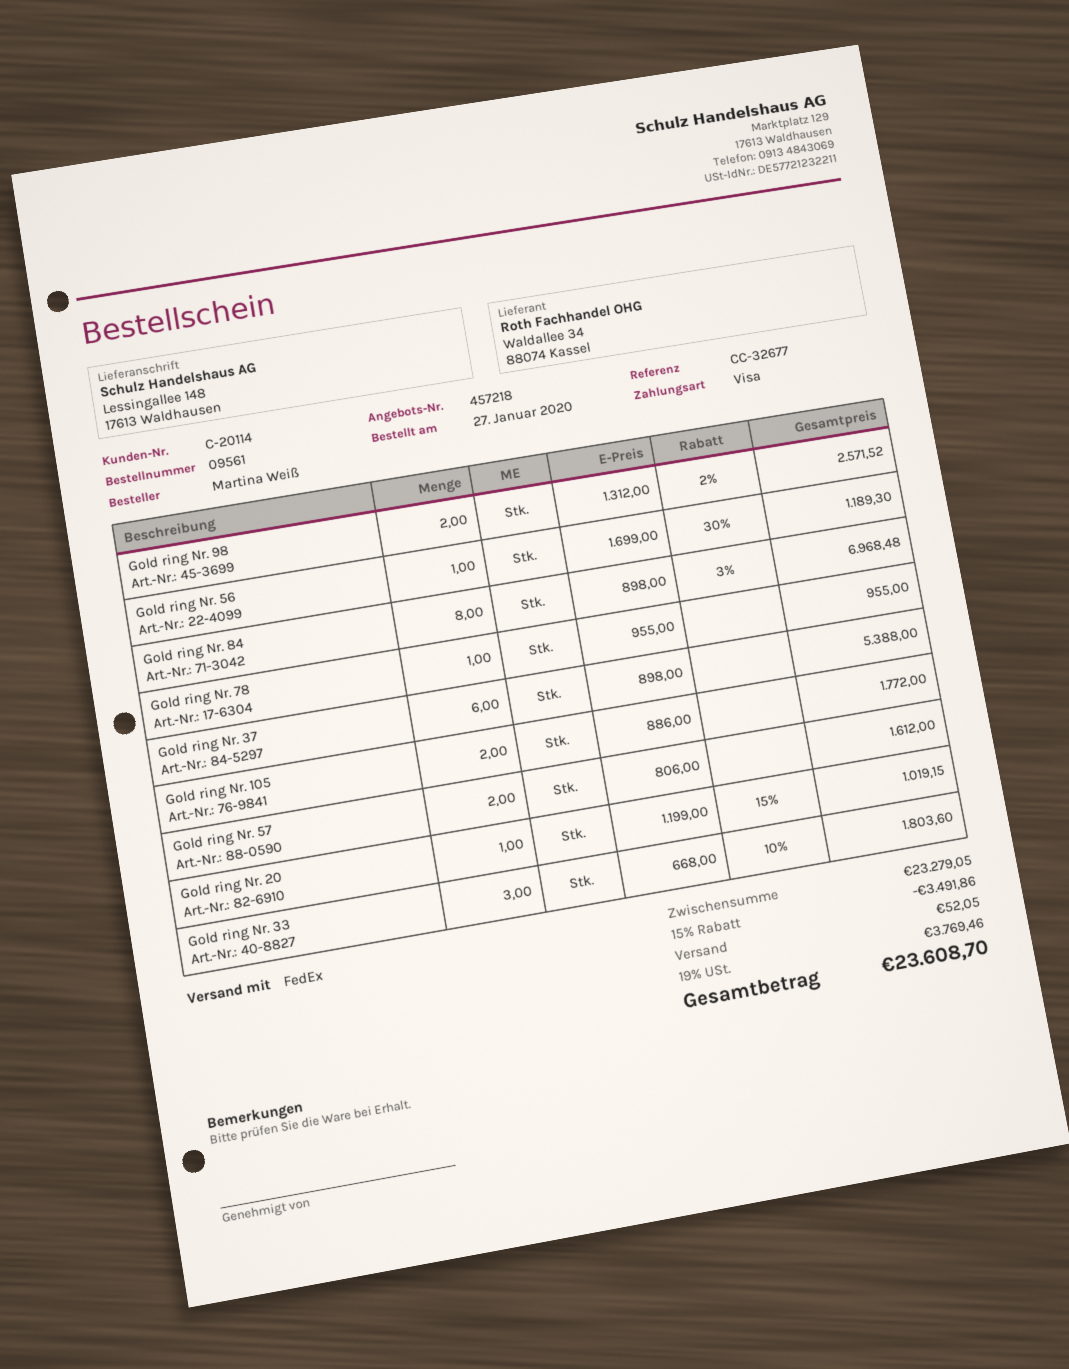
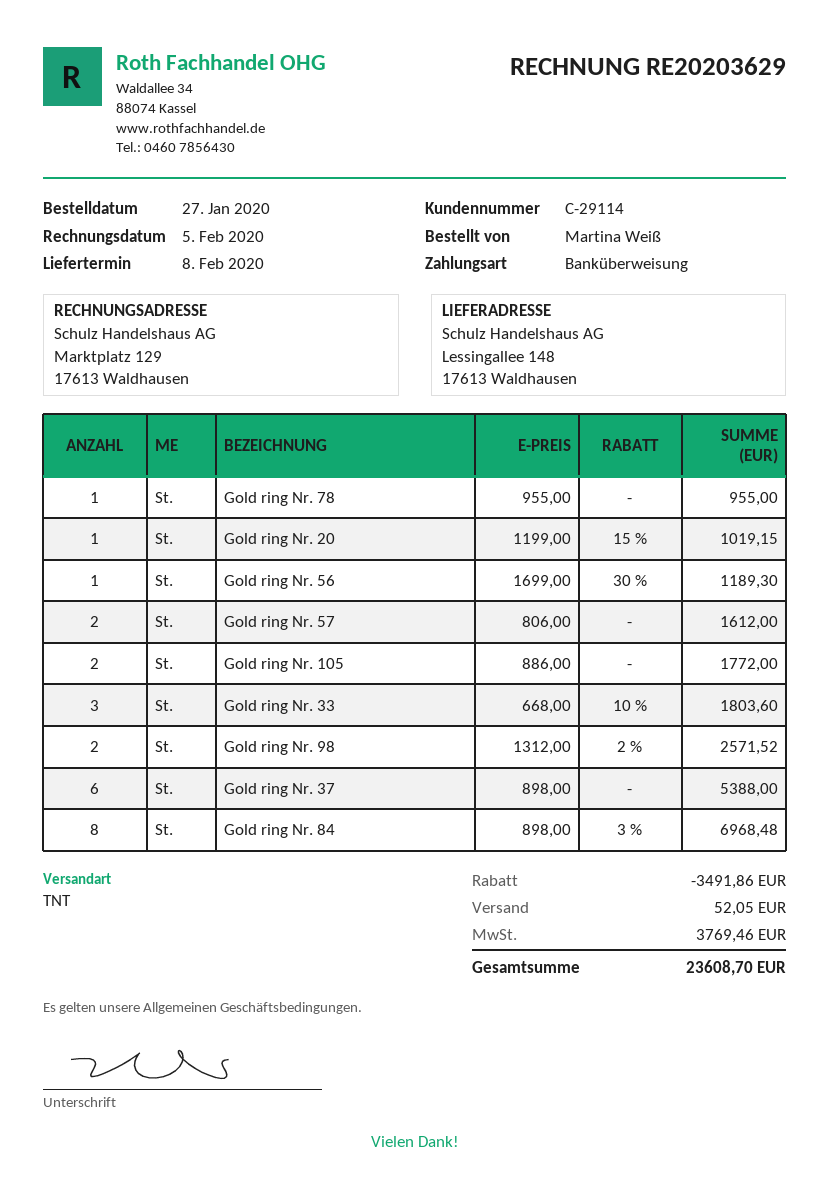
customer number: C-20114 -> C-29114
payment method: Visa -> bank transfer
shipping method: FedEx -> TNT

